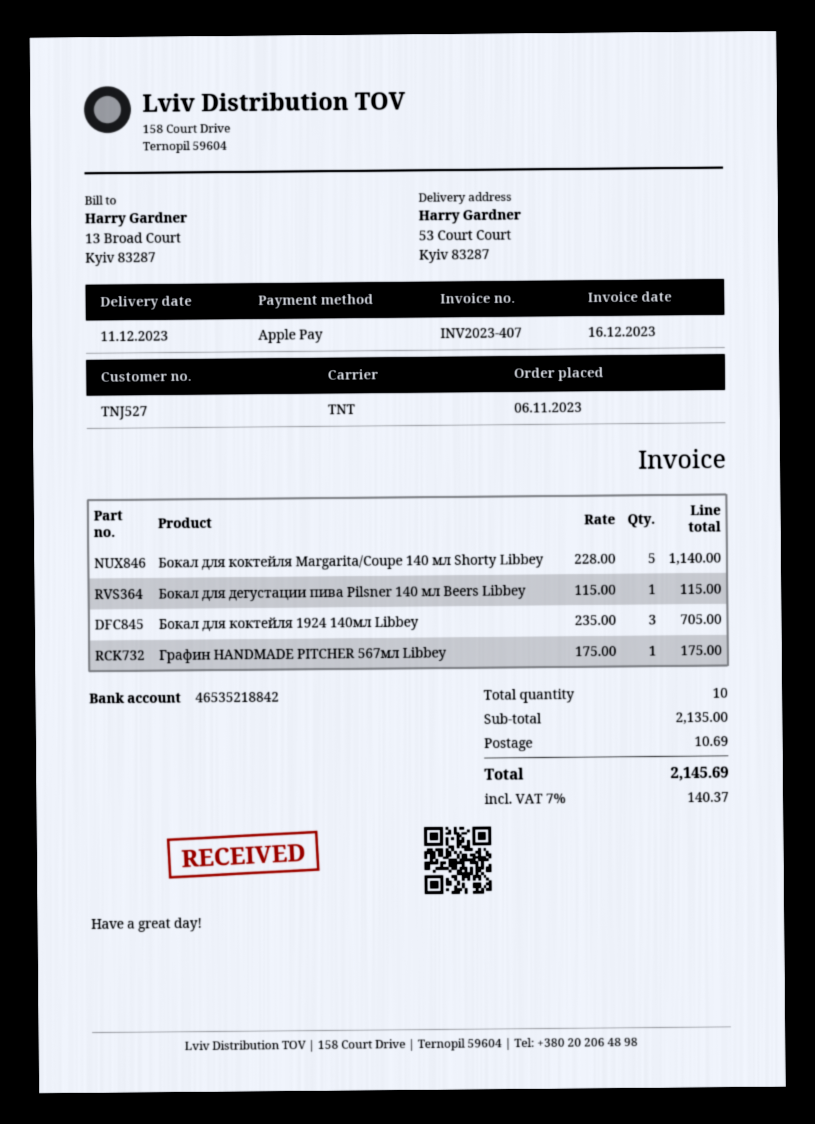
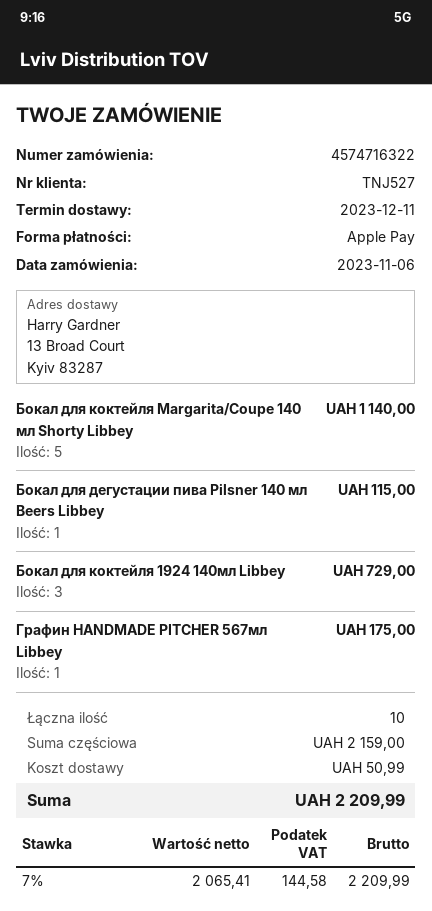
ship to: 53 Court Court, Kyiv 83287 -> 13 Broad Court, Kyiv 83287
Бокал для коктейля 1924 140мл Libbey: 3 for 705.00 -> 3 for 729.00
subtotal: 2135.00 -> 2159.00
shipping: 10.69 -> 50.99
tax: 7% = 140.37 -> 7% = 144.58
total: 2145.69 -> 2209.99

